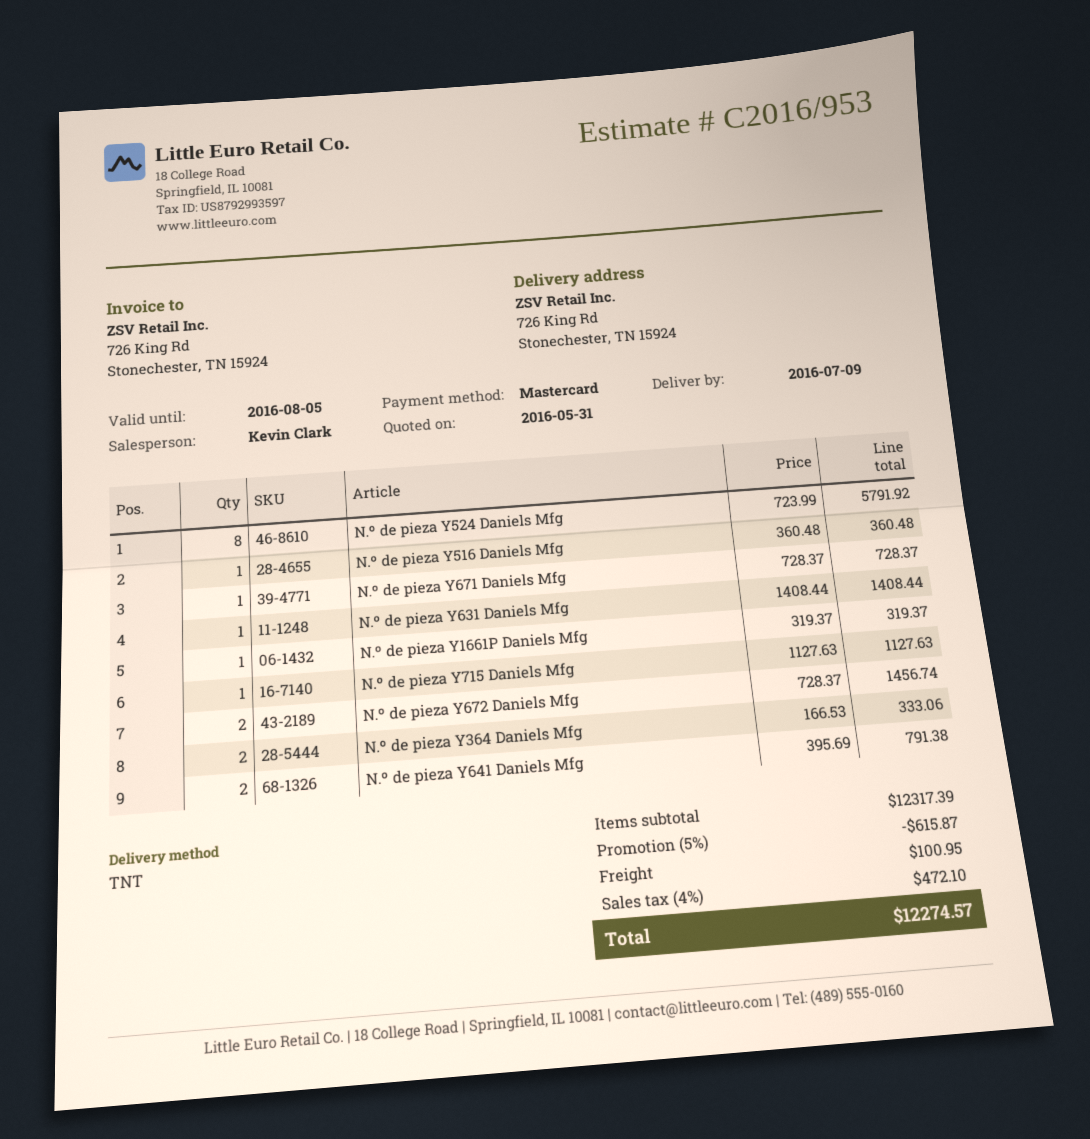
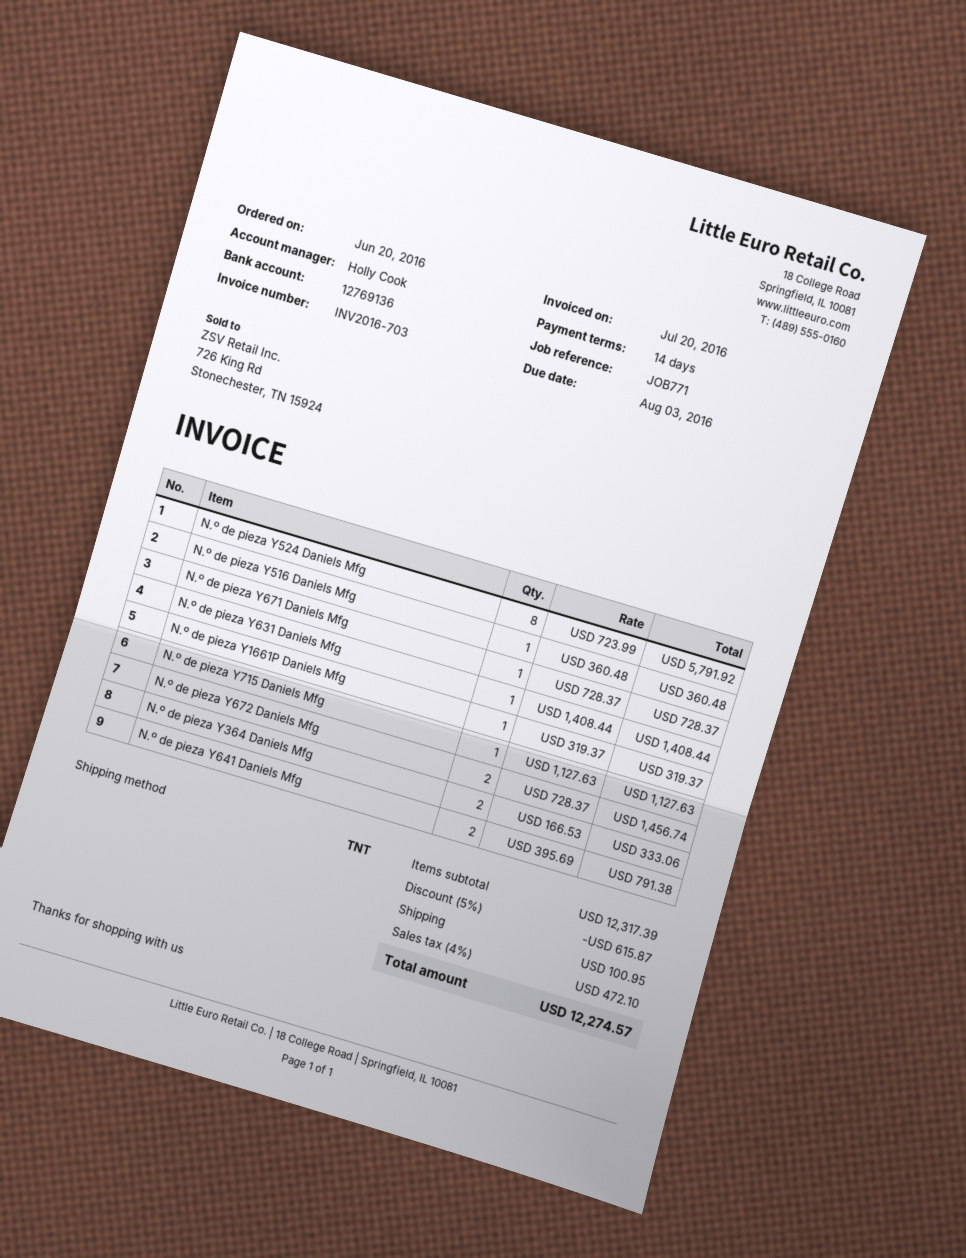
sales rep: Kevin Clark -> Holly Cook

